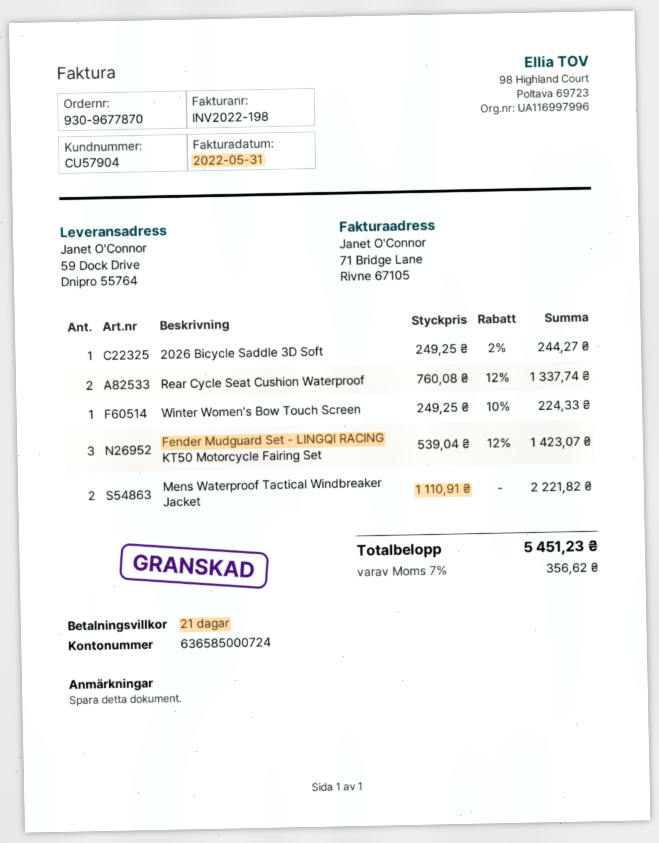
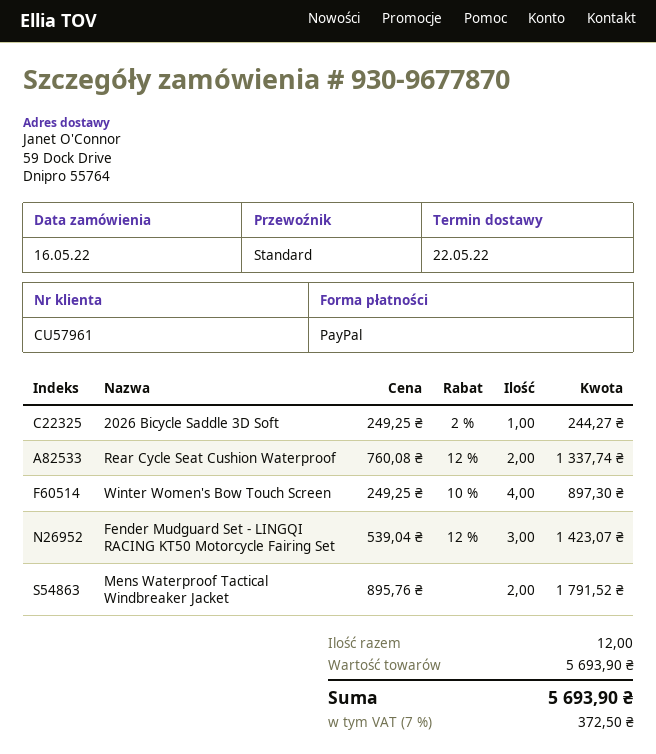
customer number: CU57904 -> CU57961
Winter Women's Bow Touch Screen: 1 x 249.25 - 10% = 224.33 -> 4 x 249.25 - 10% = 897.30
Mens Waterproof Tactical Windbreaker Jacket: 2 x 1110.91 = 2221.82 -> 2 x 895.76 = 1791.52
tax: 7% = 356.62 -> 7% = 372.50
total: 5451.23 -> 5693.90

